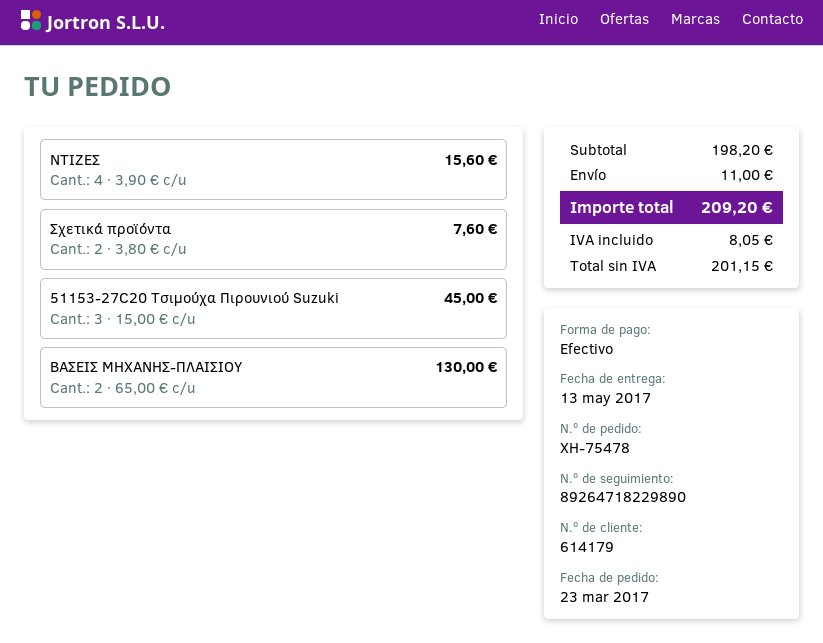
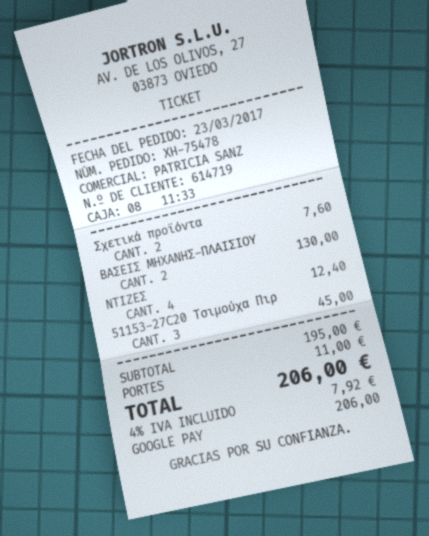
customer number: 614179 -> 614719
payment method: cash -> Google Pay
ΝΤΙΖΕΣ: 4 for 15.60 -> 4 for 12.40
subtotal: 198.20 -> 195.00
tax: 8.05 -> 7.92
total: 209.20 -> 206.00

